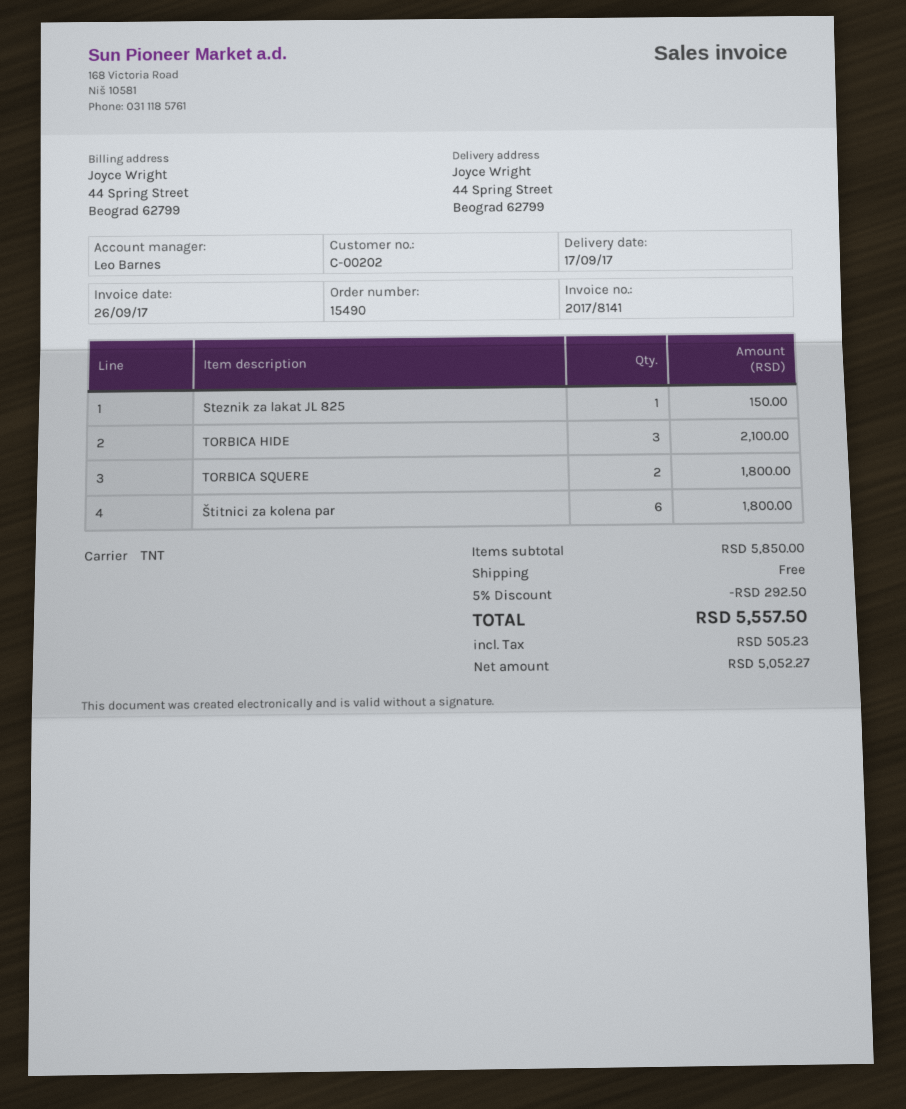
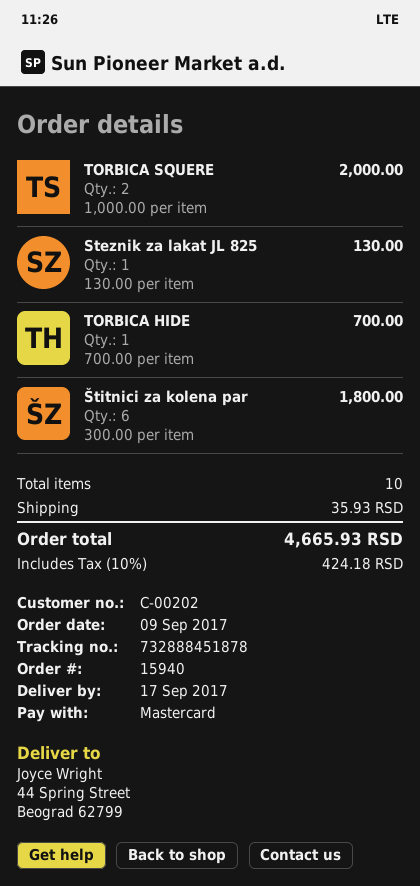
order number: 15490 -> 15940
Steznik za lakat JL 825: 1 for 150.00 -> 1 for 130.00
TORBICA HIDE: 3 for 2100.00 -> 1 for 700.00
TORBICA SQUERE: 2 for 1800.00 -> 2 for 2000.00
discount: 5% = 292.50 -> none
shipping: 0.00 -> 35.93
tax: 505.23 -> 424.18
total: 5557.50 -> 4665.93

